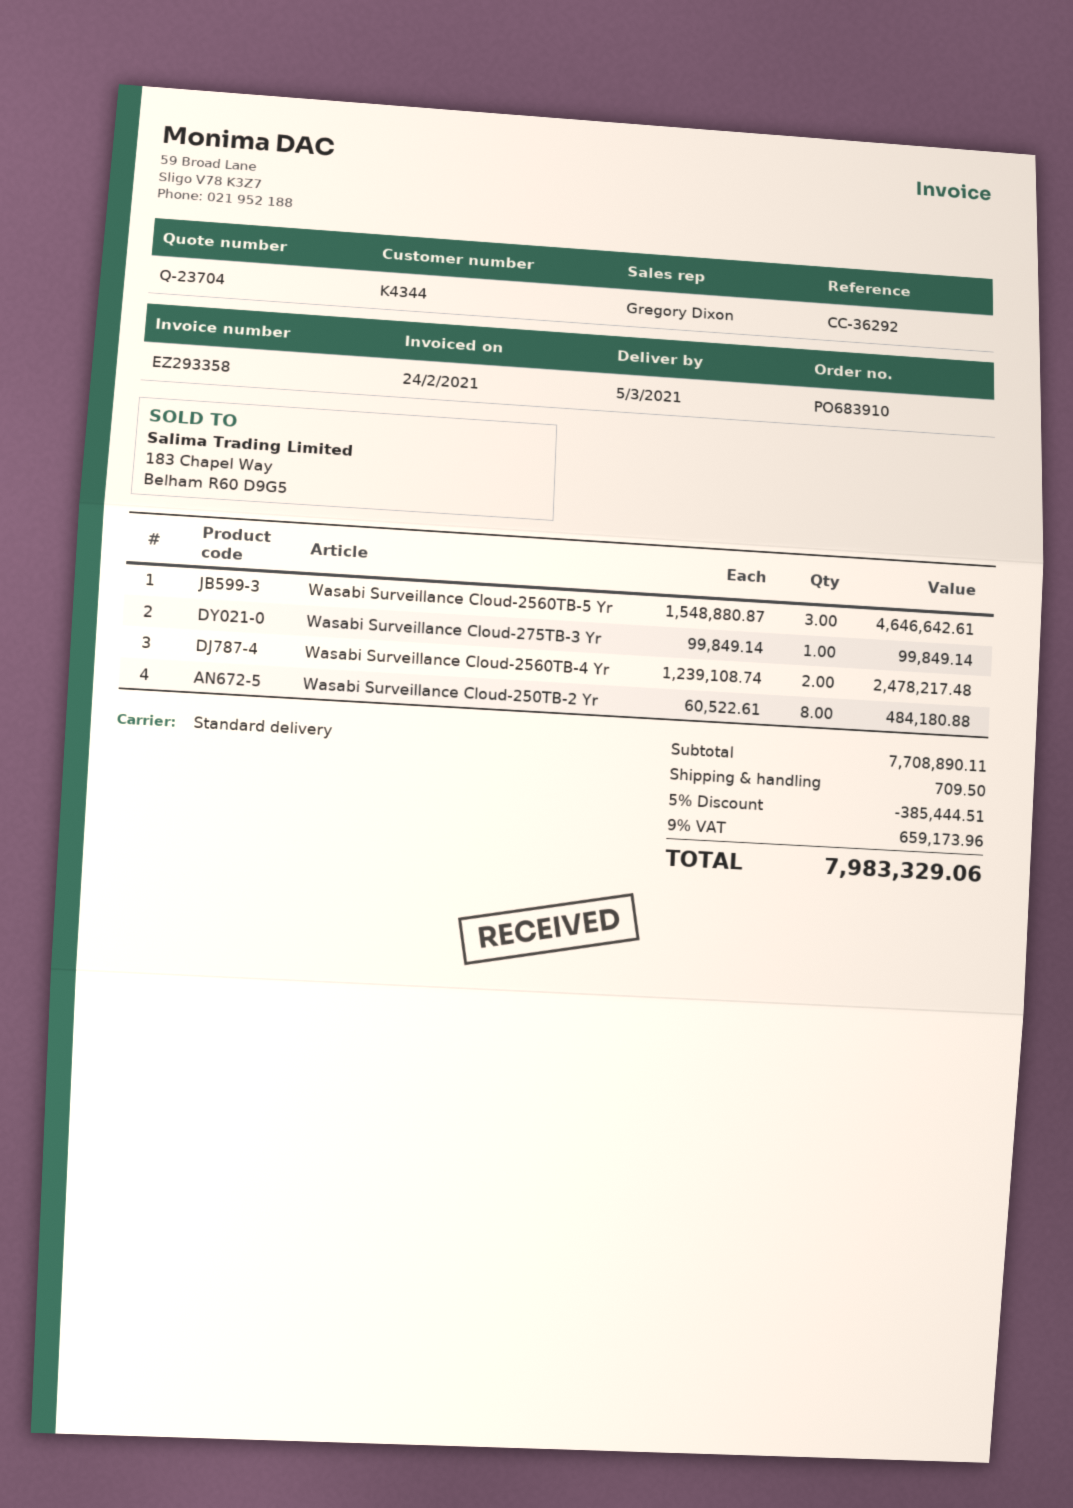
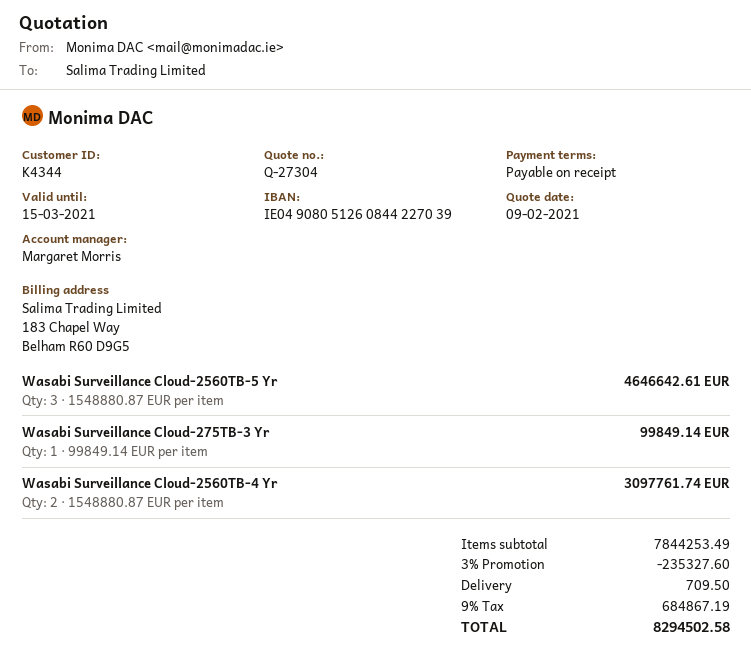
quote number: Q-23704 -> Q-27304
sales rep: Gregory Dixon -> Margaret Morris
Wasabi Surveillance Cloud-2560TB-4 Yr: 2 x 1239108.74 = 2478217.48 -> 2 x 1548880.87 = 3097761.74
Wasabi Surveillance Cloud-250TB-2 Yr: 8 x 60522.61 = 484180.88 -> none
subtotal: 7708890.11 -> 7844253.49
discount: 5% = 385444.51 -> 3% = 235327.60
tax: 9% = 659173.96 -> 9% = 684867.19
total: 7983329.06 -> 8294502.58

